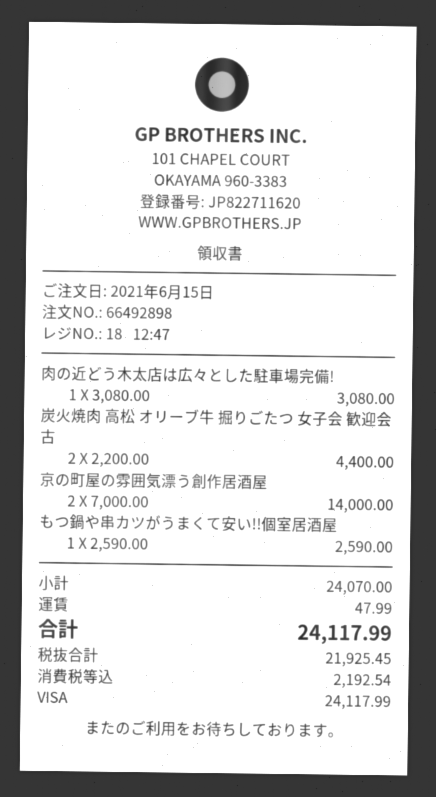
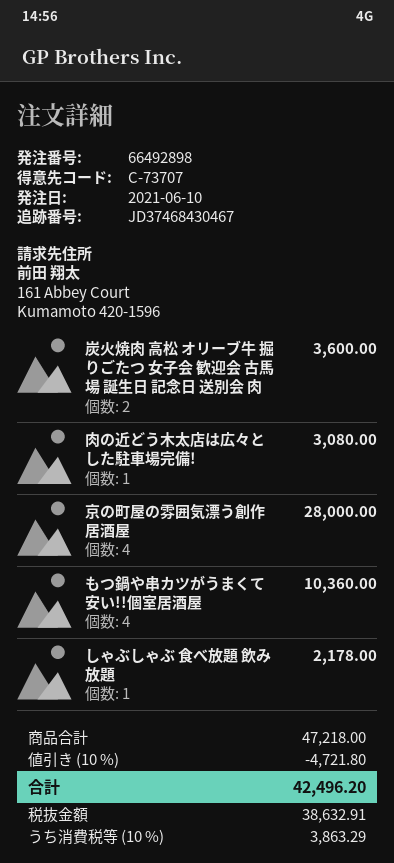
order date: 2021-06-15 -> 2021-06-10
炭火焼肉 高松 オリーブ牛 掘りごたつ 女子会 歓迎会 古: 2 for 4400.00 -> 2 for 3600.00
京の町屋の雰囲気漂う創作居酒屋: 2 for 14000.00 -> 4 for 28000.00
もつ鍋や串カツがうまくて安い!!個室居酒屋: 1 for 2590.00 -> 4 for 10360.00
しゃぶしゃぶ 食べ放題 飲み放題: none -> 1 for 2178.00
subtotal: 24070.00 -> 47218.00
discount: none -> 10% = 4721.80
shipping: 47.99 -> none
net: 21925.45 -> 38632.91
tax: 2192.54 -> 3863.29
total: 24117.99 -> 42496.20

